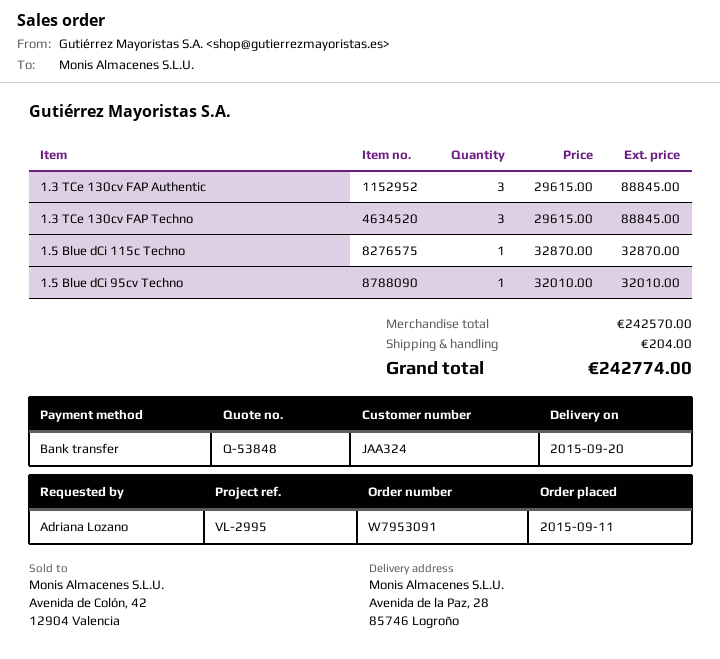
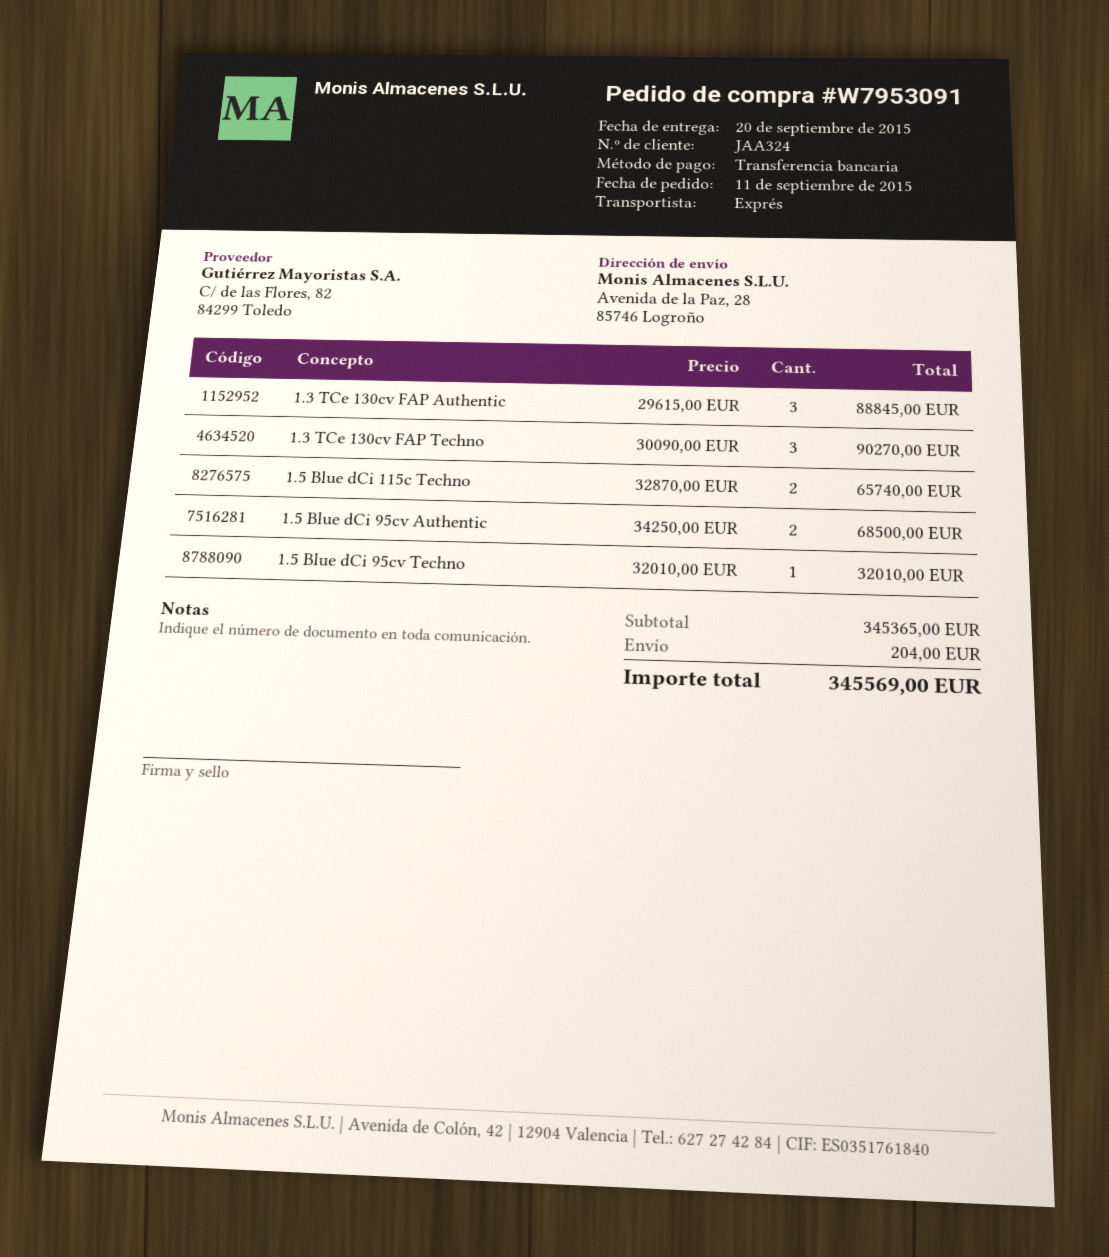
1.3 TCe 130cv FAP Techno: 3 x 29615.00 = 88845.00 -> 3 x 30090.00 = 90270.00
1.5 Blue dCi 115c Techno: 1 x 32870.00 = 32870.00 -> 2 x 32870.00 = 65740.00
1.5 Blue dCi 95cv Authentic: none -> 2 x 34250.00 = 68500.00
subtotal: 242570.00 -> 345365.00
total: 242774.00 -> 345569.00

